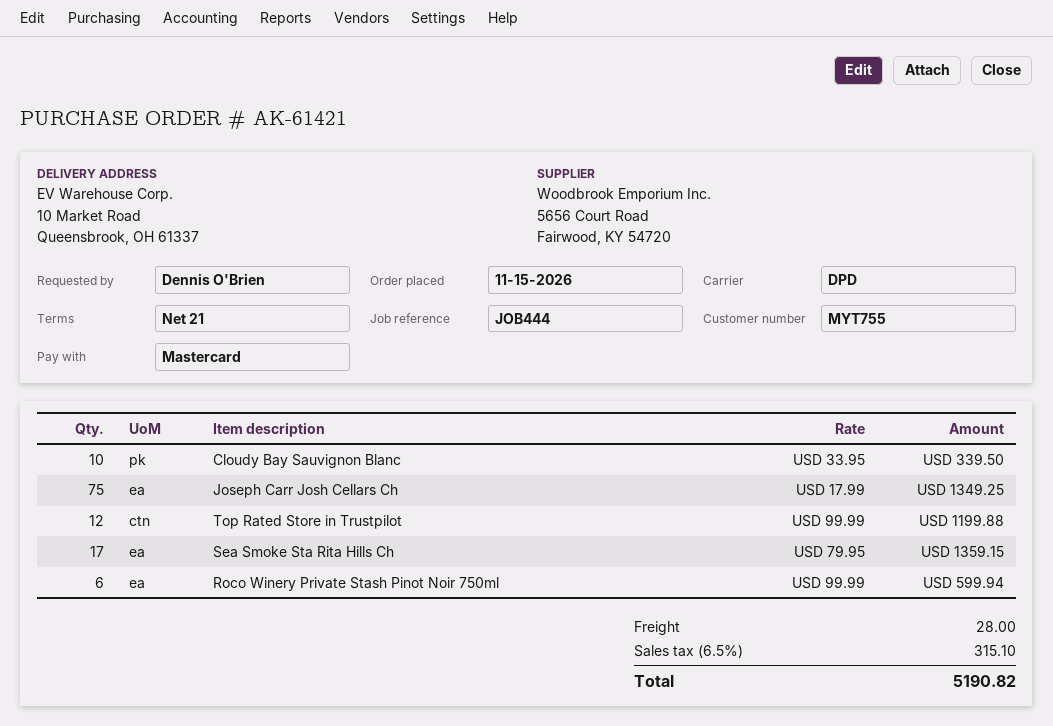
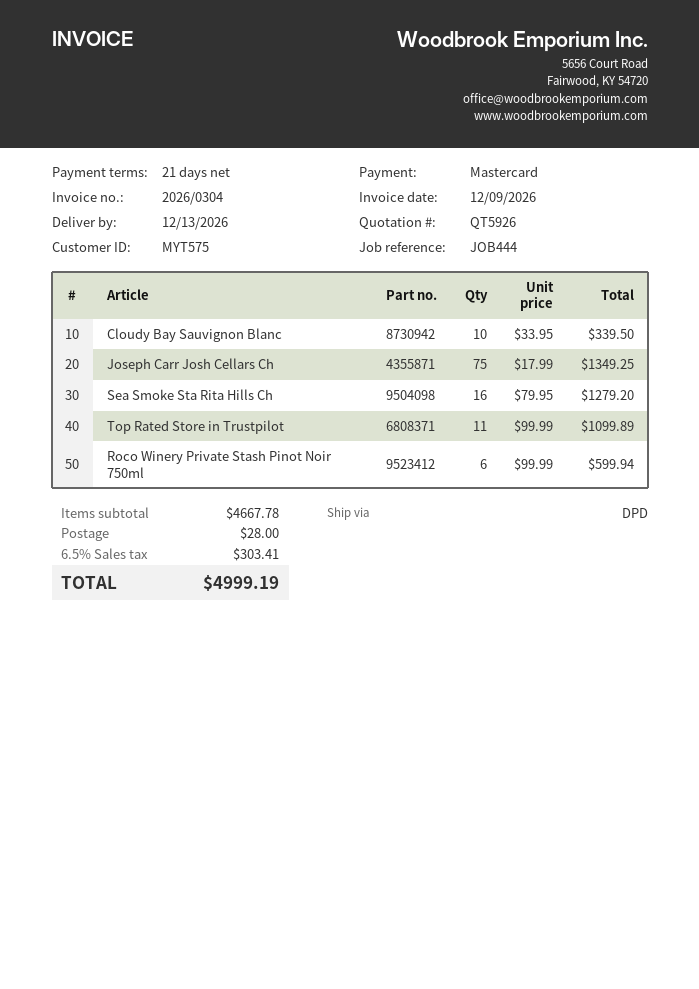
customer number: MYT755 -> MYT575
Top Rated Store in Trustpilot: 12 x 99.99 = 1199.88 -> 11 x 99.99 = 1099.89
Sea Smoke Sta Rita Hills Ch: 17 x 79.95 = 1359.15 -> 16 x 79.95 = 1279.20
tax: 6.5% = 315.10 -> 6.5% = 303.41
total: 5190.82 -> 4999.19

